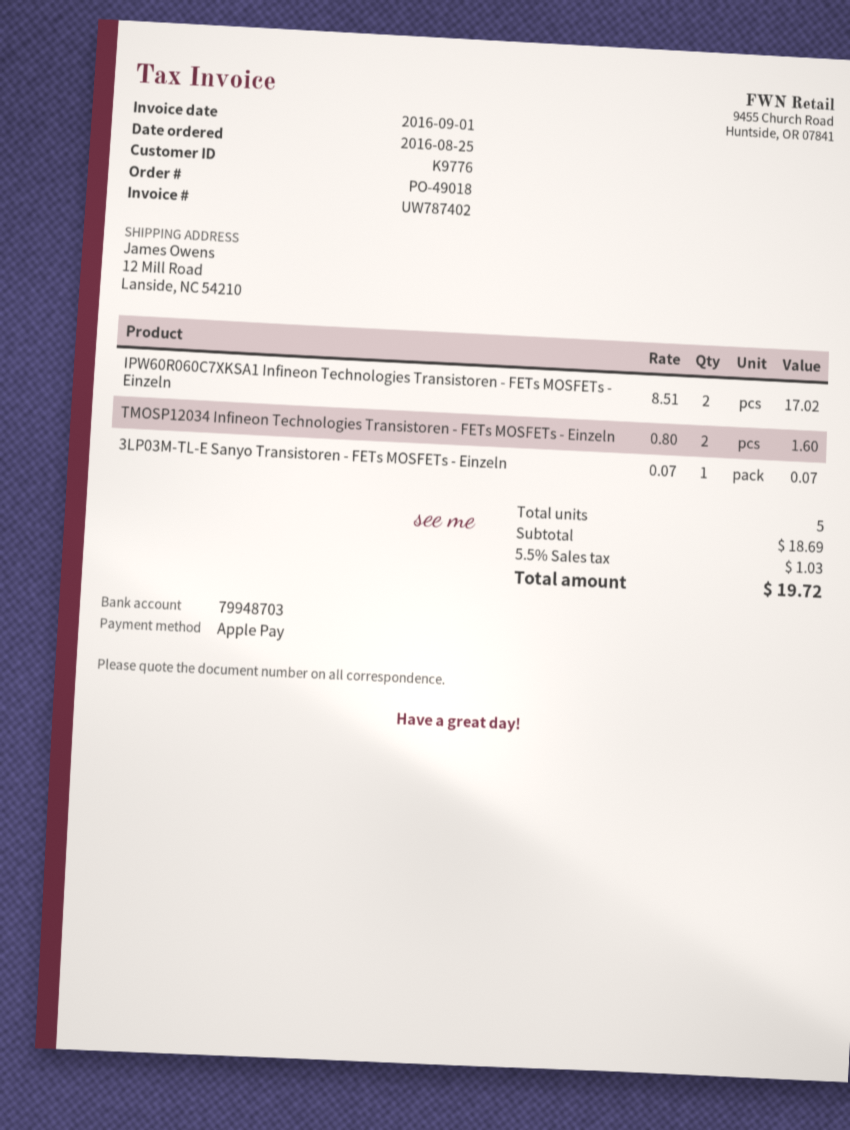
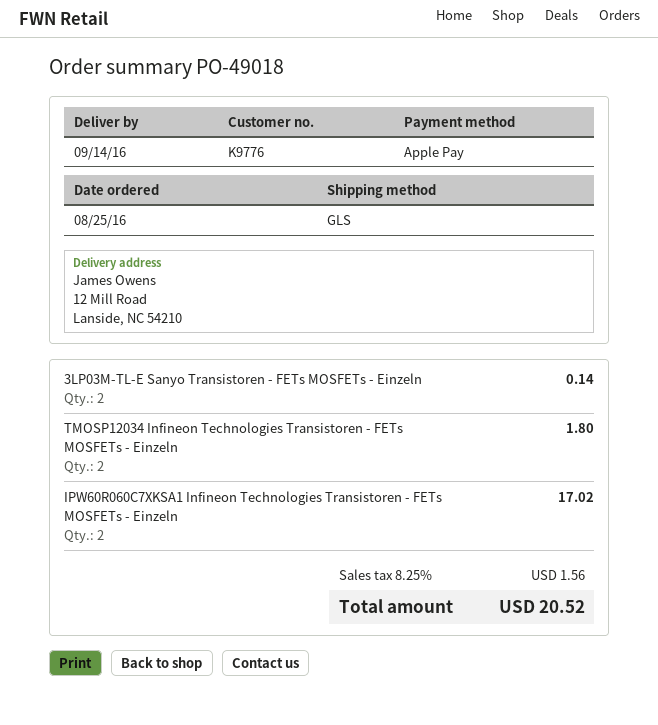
TMOSP12034 Infineon Technologies Transistoren - FETs MOSFETs - Einzeln: 2 for 1.60 -> 2 for 1.80
3LP03M-TL-E Sanyo Transistoren - FETs MOSFETs - Einzeln: 1 for 0.07 -> 2 for 0.14
tax: 5.5% = 1.03 -> 8.25% = 1.56
total: 19.72 -> 20.52

